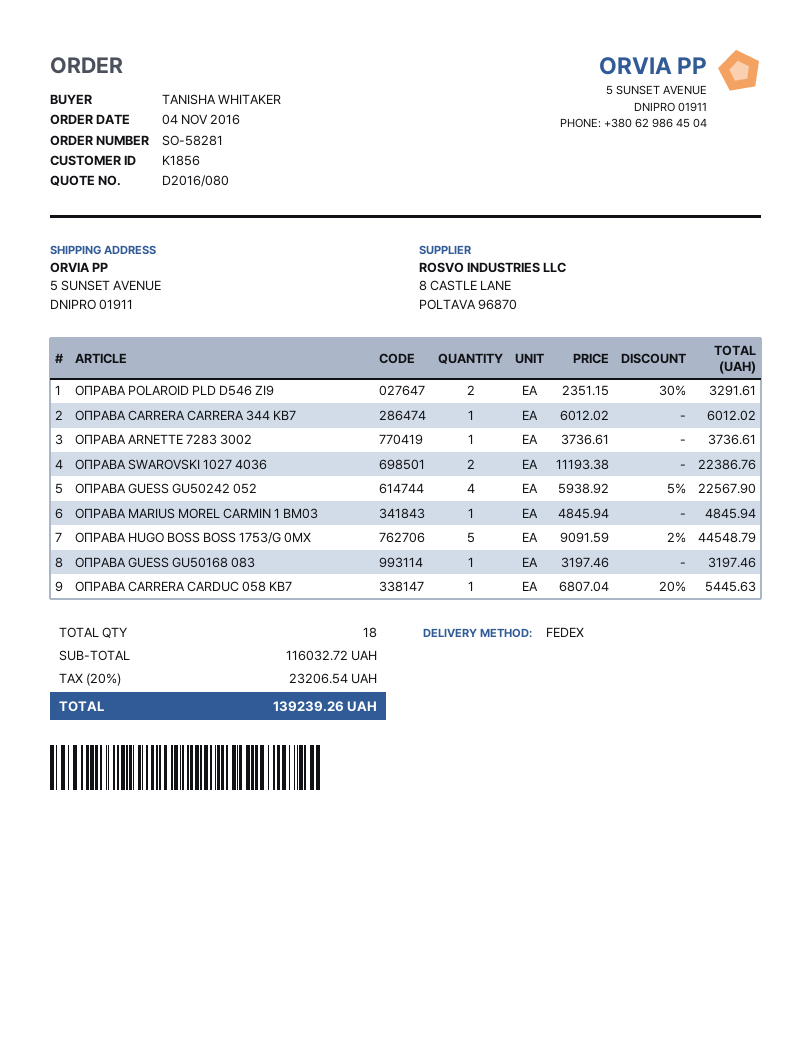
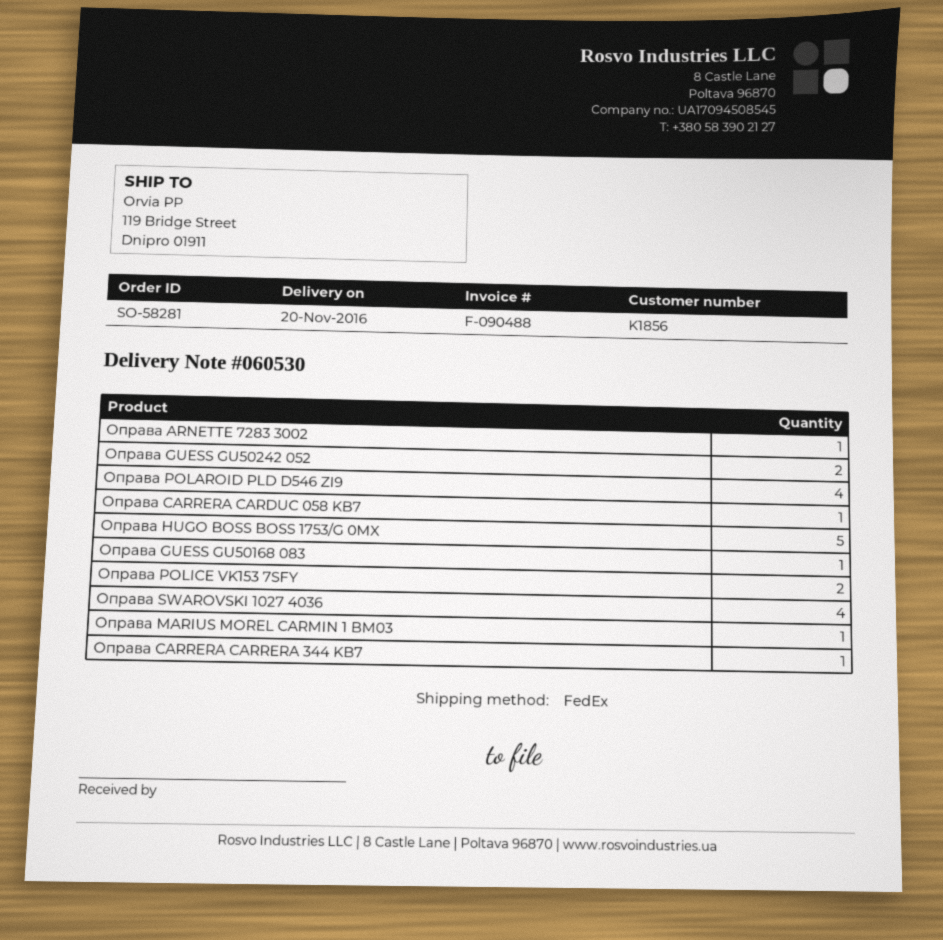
ship to: 5 SUNSET AVENUE, DNIPRO 01911 -> 119 Bridge Street, Dnipro 01911
ОПРАВА POLAROID PLD D546 ZI9: 2 -> 4
ОПРАВА SWAROVSKI 1027 4036: 2 -> 4
ОПРАВА GUESS GU50242 052: 4 -> 2
Оправа POLICE VK153 7SFY: none -> 2

